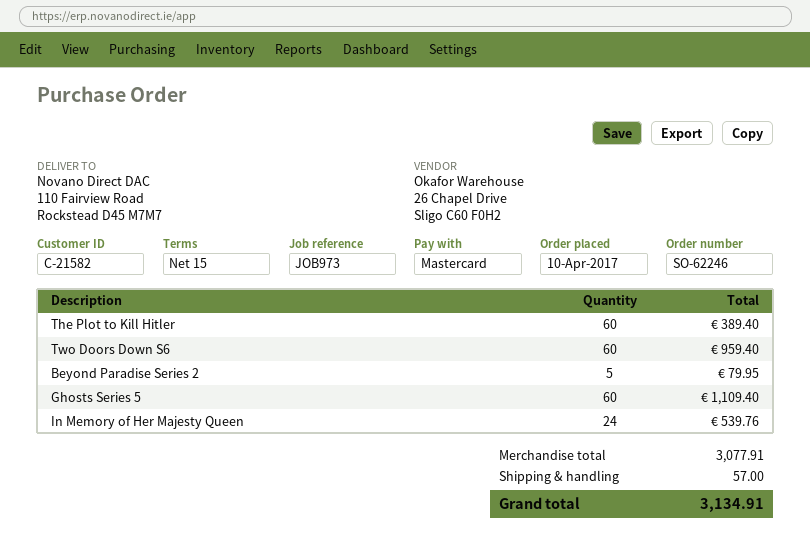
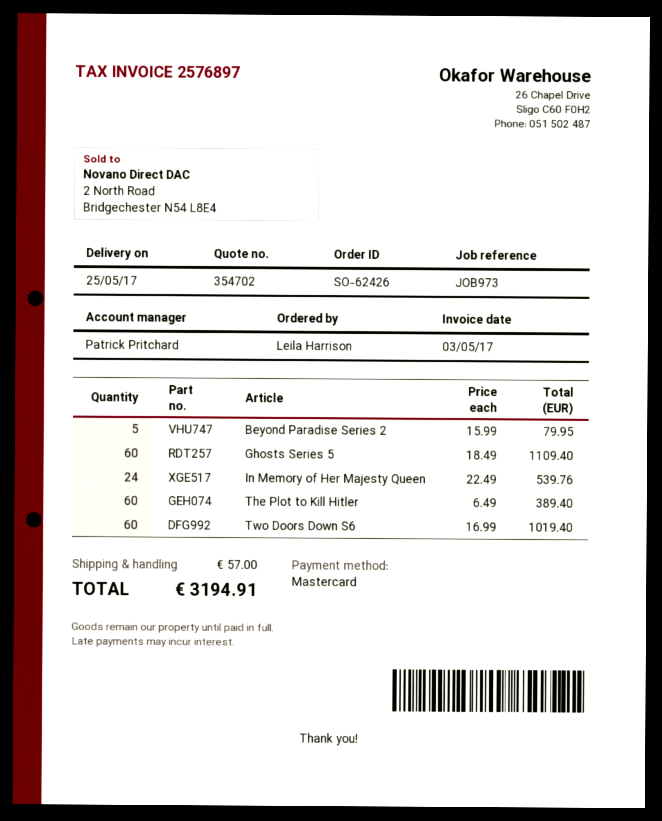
order number: SO-62246 -> SO-62426
Two Doors Down S6: 60 for 959.40 -> 60 for 1019.40
total: 3134.91 -> 3194.91

